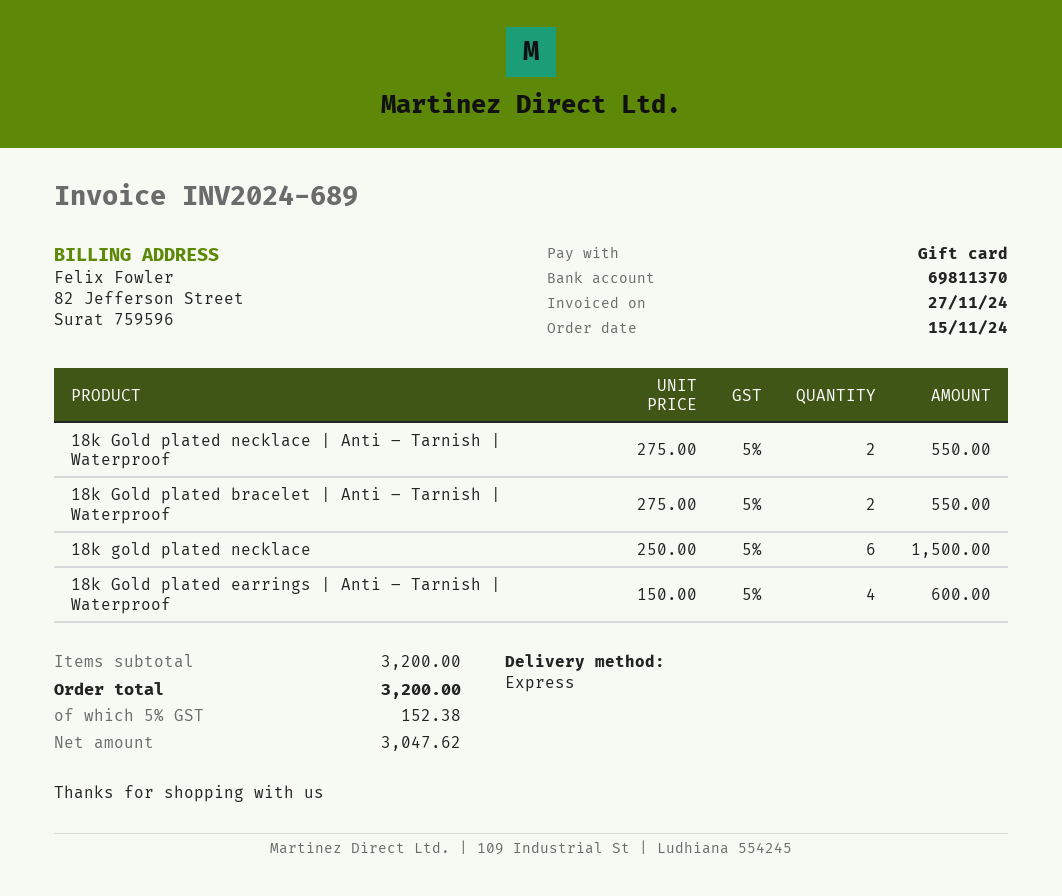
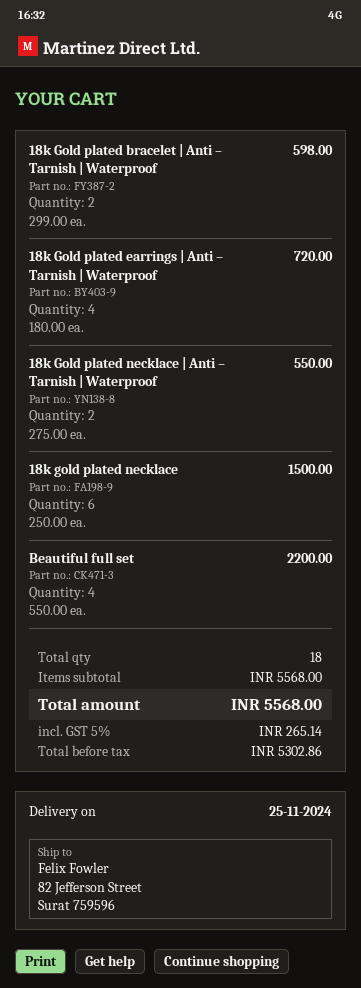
18k Gold plated bracelet | Anti – Tarnish | Waterproof: 2 x 275.00 = 550.00 -> 2 x 299.00 = 598.00
18k Gold plated earrings | Anti – Tarnish | Waterproof: 4 x 150.00 = 600.00 -> 4 x 180.00 = 720.00
Beautiful full set: none -> 4 x 550.00 = 2200.00
subtotal: 3200.00 -> 5568.00
net: 3047.62 -> 5302.86
tax: 5% = 152.38 -> 5% = 265.14
total: 3200.00 -> 5568.00

